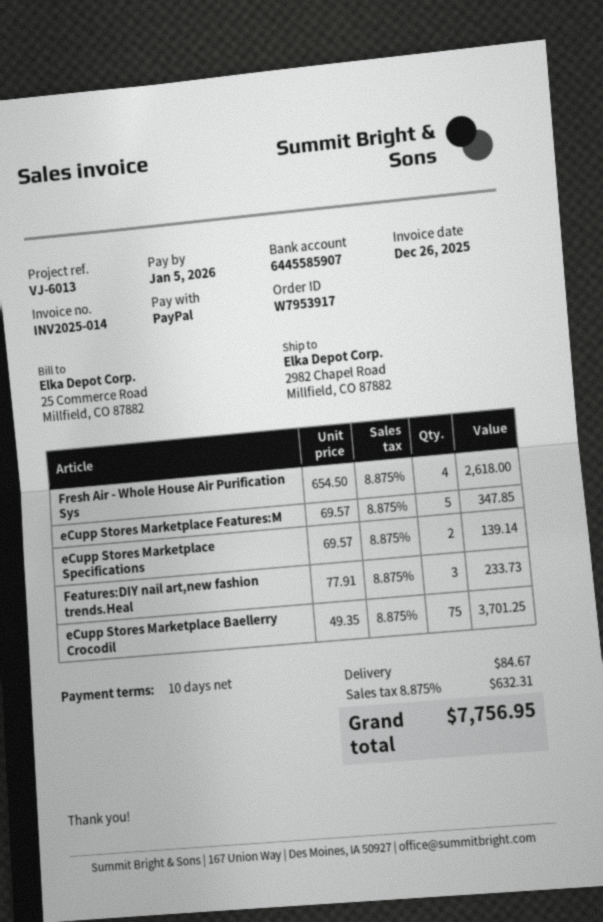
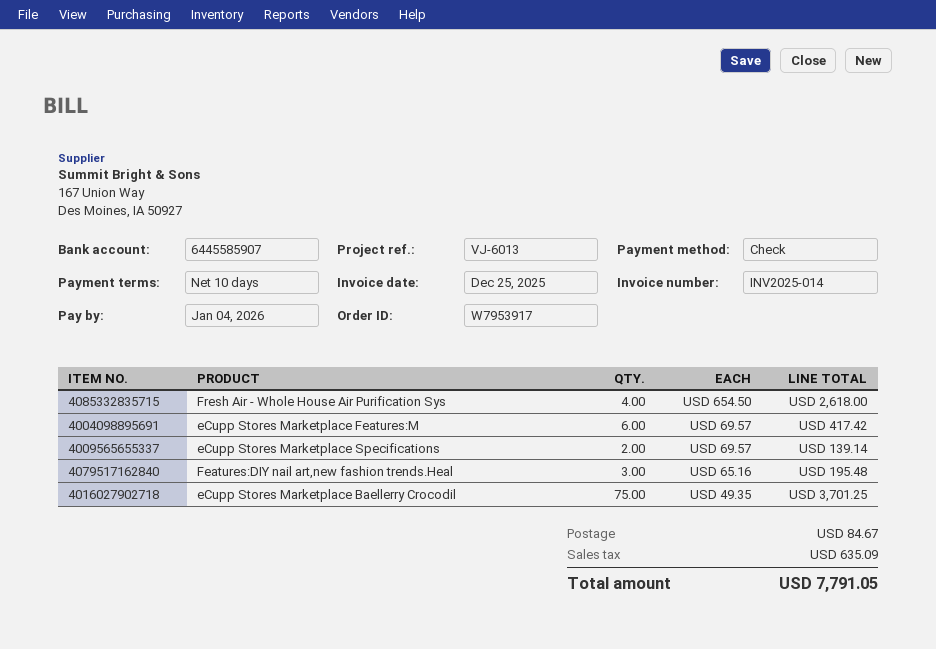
invoice date: 2025-12-26 -> 2025-12-25
due date: 2026-01-05 -> 2026-01-04
payment method: PayPal -> cheque
eCupp Stores Marketplace Features:M: 5 x 69.57 = 347.85 -> 6 x 69.57 = 417.42
Features:DIY nail art,new fashion trends.Heal: 3 x 77.91 = 233.73 -> 3 x 65.16 = 195.48
tax: 632.31 -> 635.09
total: 7756.95 -> 7791.05

